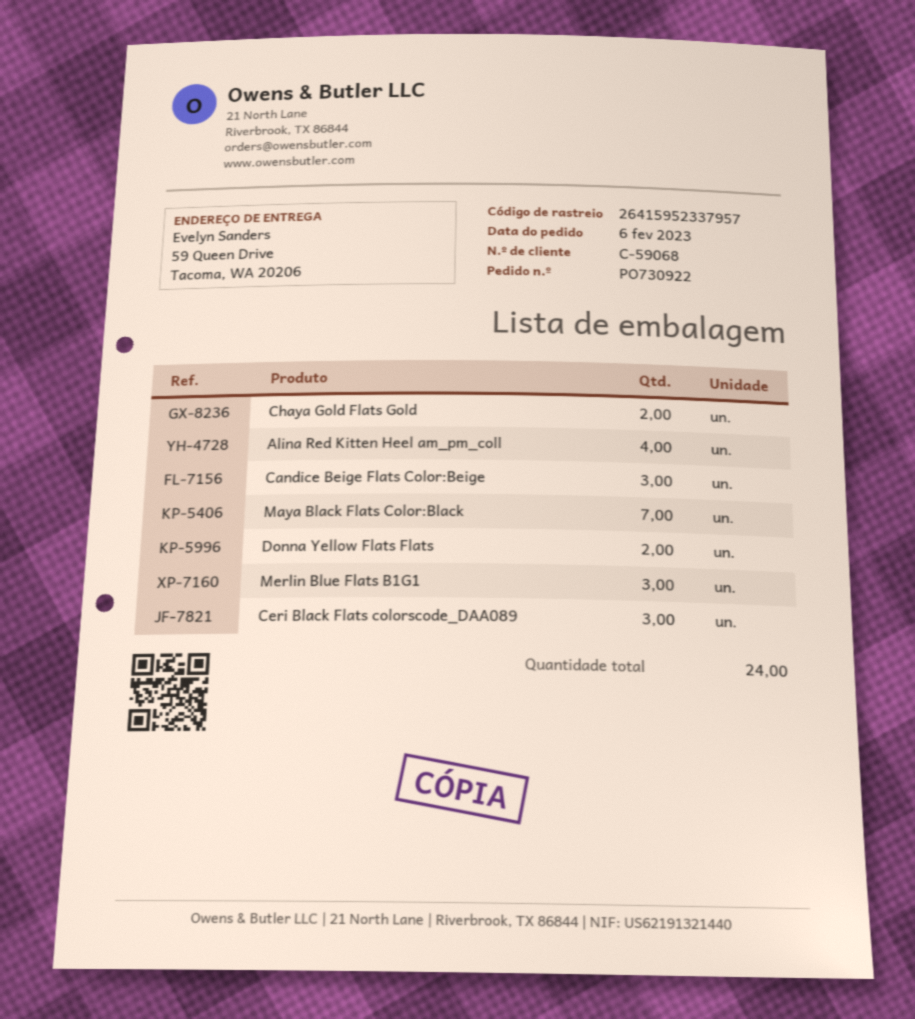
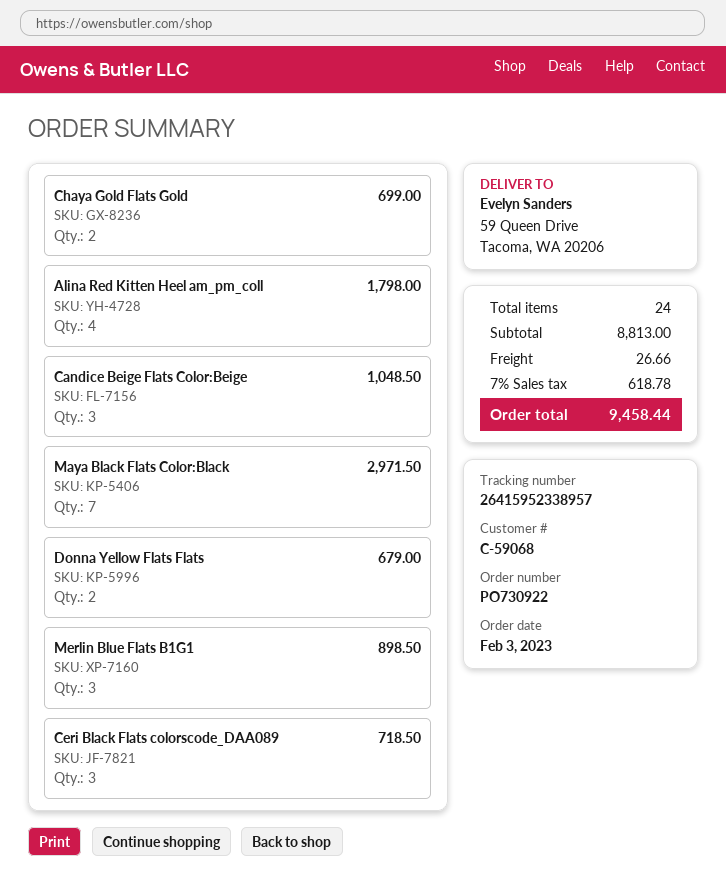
order date: 2023-02-06 -> 2023-02-03
tracking number: 26415952337957 -> 26415952338957

